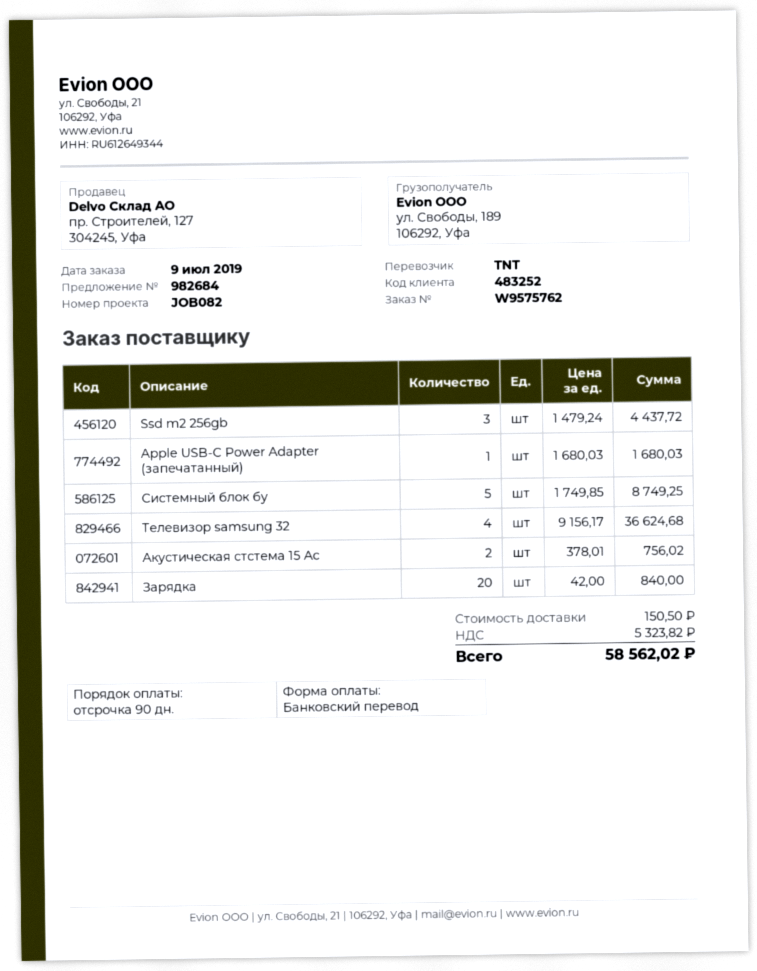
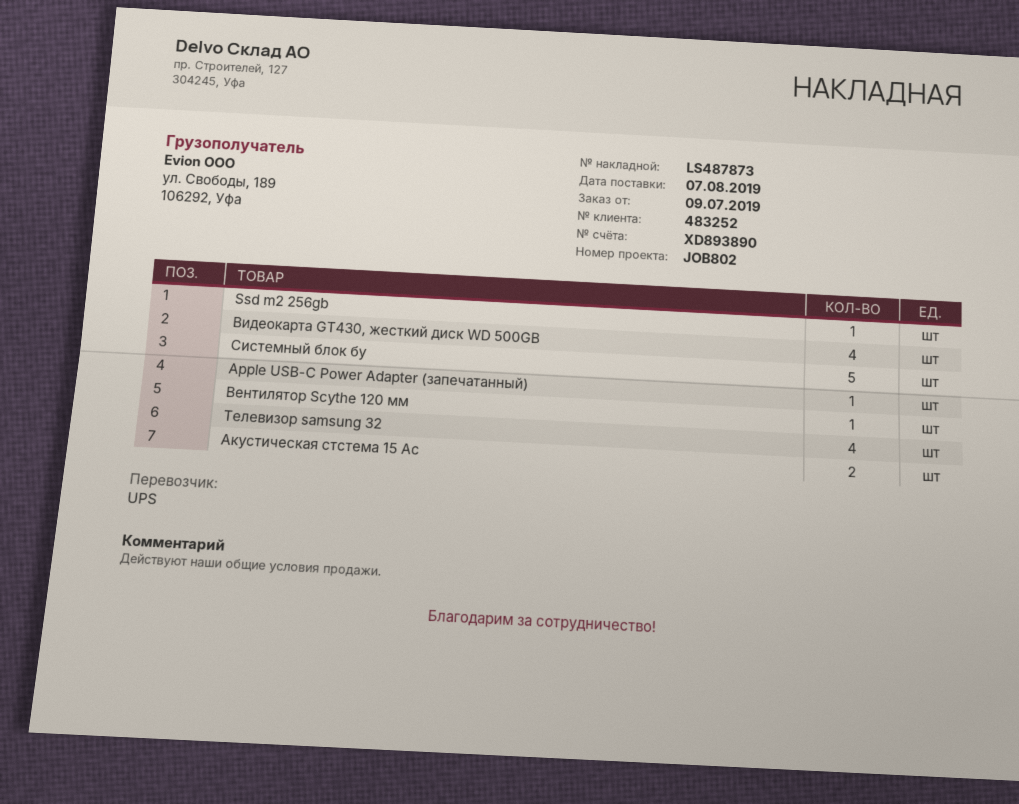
reference: JOB082 -> JOB802
shipping method: TNT -> UPS
Ssd m2 256gb: 3 -> 1
Зарядка: 20 -> none
Видеокарта GT430, жесткий диск WD 500GB: none -> 4
Вентилятор Scythe 120 мм: none -> 1

